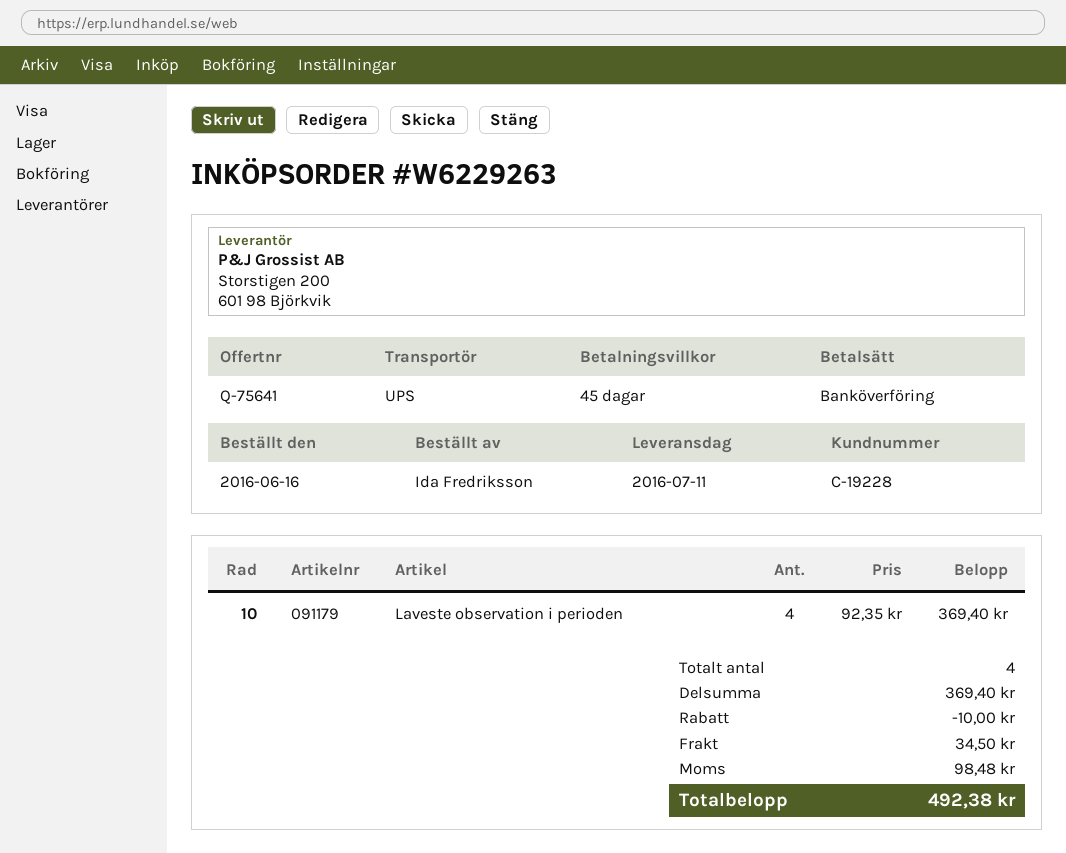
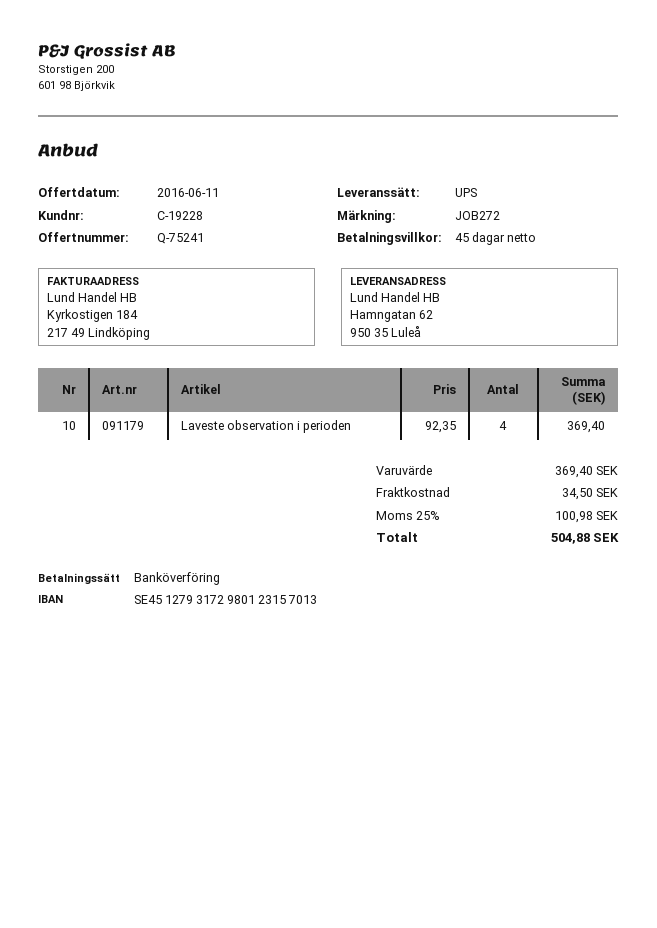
quote number: Q-75641 -> Q-75241
discount: 10.00 -> none
tax: 98.48 -> 100.98
total: 492.38 -> 504.88

